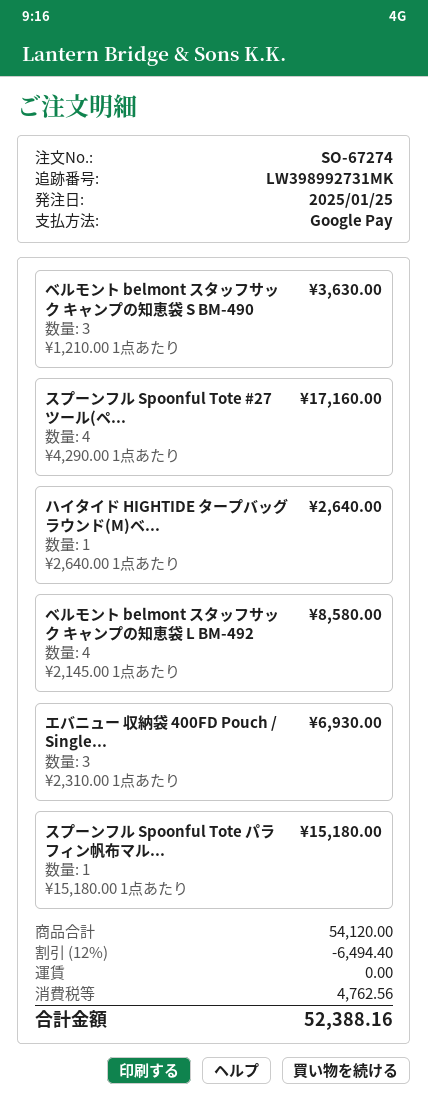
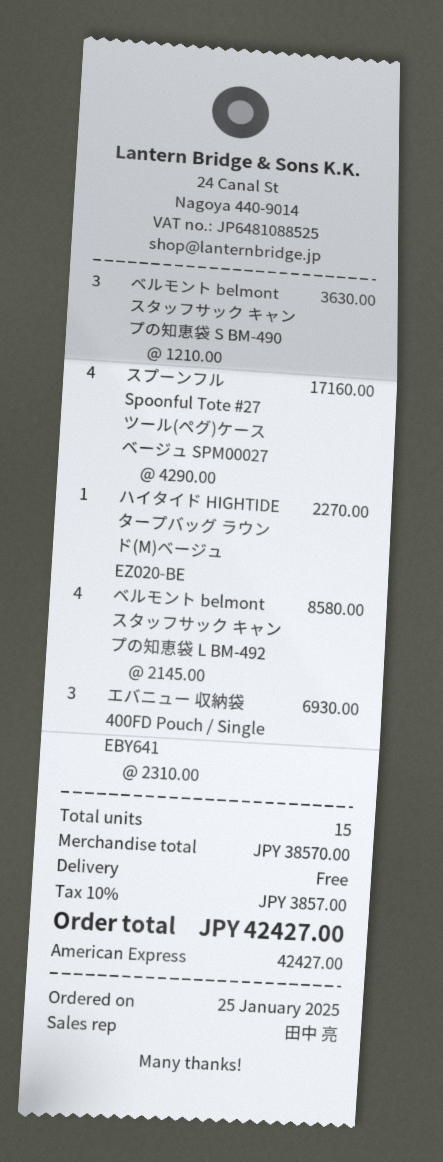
payment method: Google Pay -> American Express
ハイタイド HIGHTIDE タープバッグ ラウンド(M)ベ...: 1 x 2640.00 = 2640.00 -> 1 x 2270.00 = 2270.00
スプーンフル Spoonful Tote パラフィン帆布マル...: 1 x 15180.00 = 15180.00 -> none
subtotal: 54120.00 -> 38570.00
discount: 12% = 6494.40 -> none
tax: 4762.56 -> 3857.00
total: 52388.16 -> 42427.00

